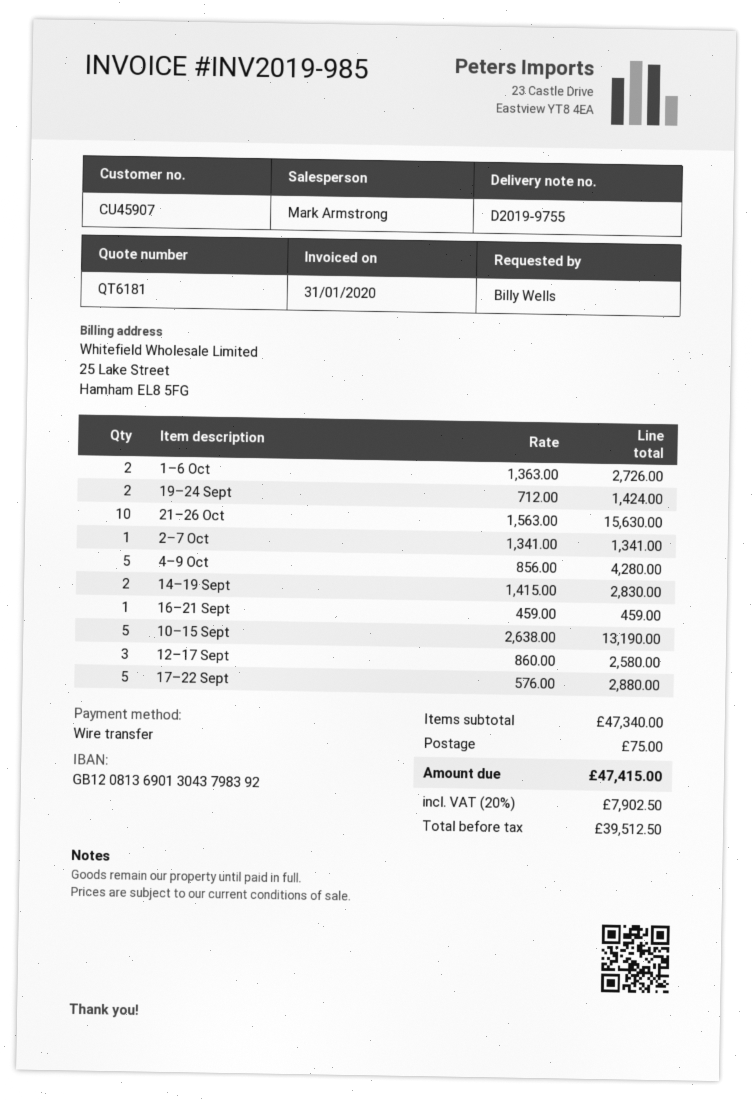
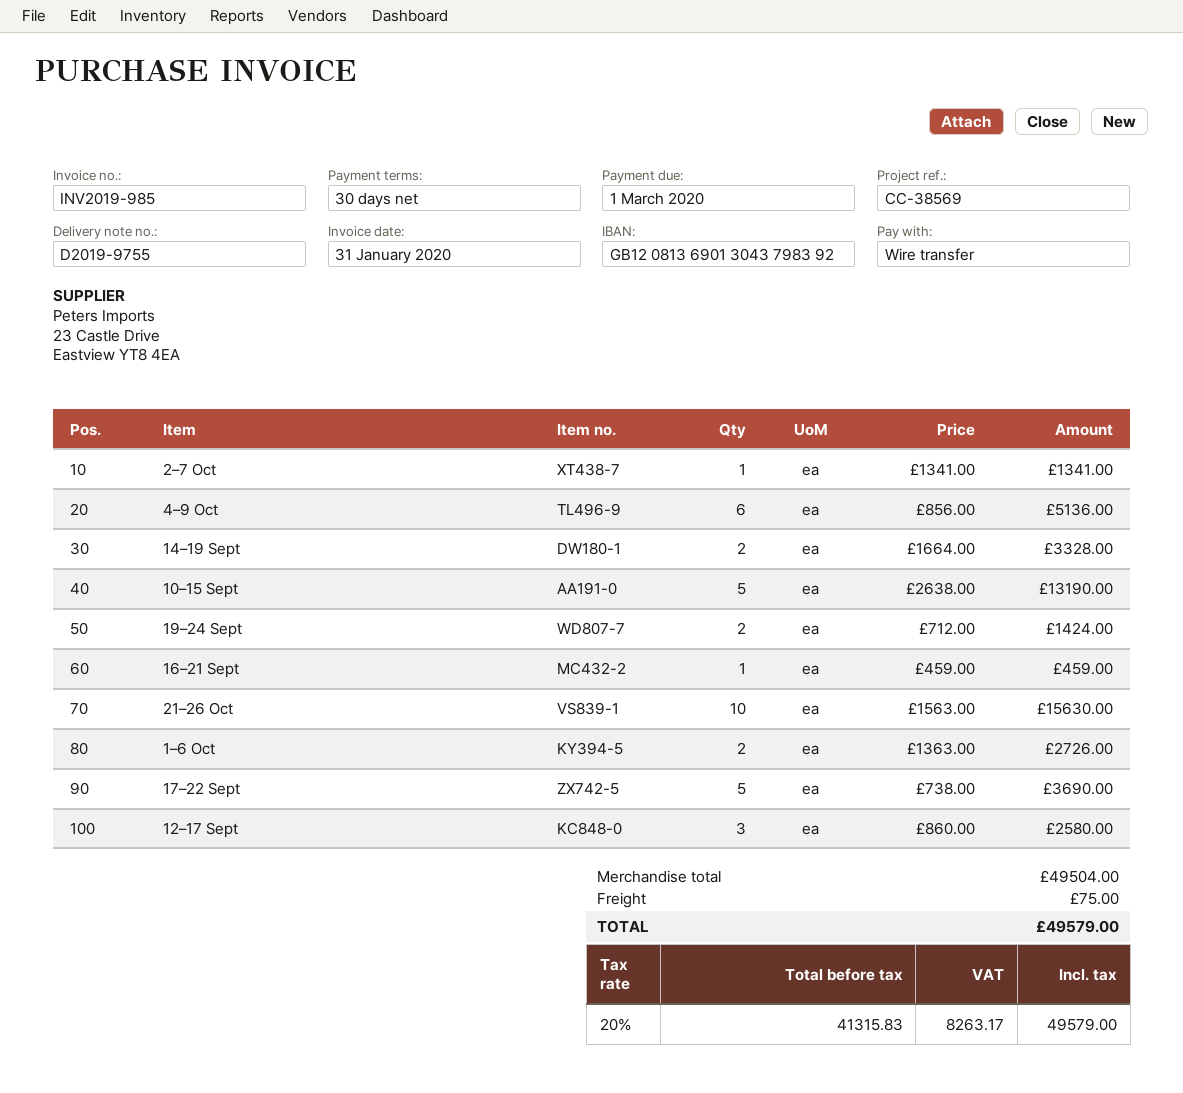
4–9 Oct: 5 x 856.00 = 4280.00 -> 6 x 856.00 = 5136.00
14–19 Sept: 2 x 1415.00 = 2830.00 -> 2 x 1664.00 = 3328.00
17–22 Sept: 5 x 576.00 = 2880.00 -> 5 x 738.00 = 3690.00
subtotal: 47340.00 -> 49504.00
net: 39512.50 -> 41315.83
tax: 20% = 7902.50 -> 20% = 8263.17
total: 47415.00 -> 49579.00

